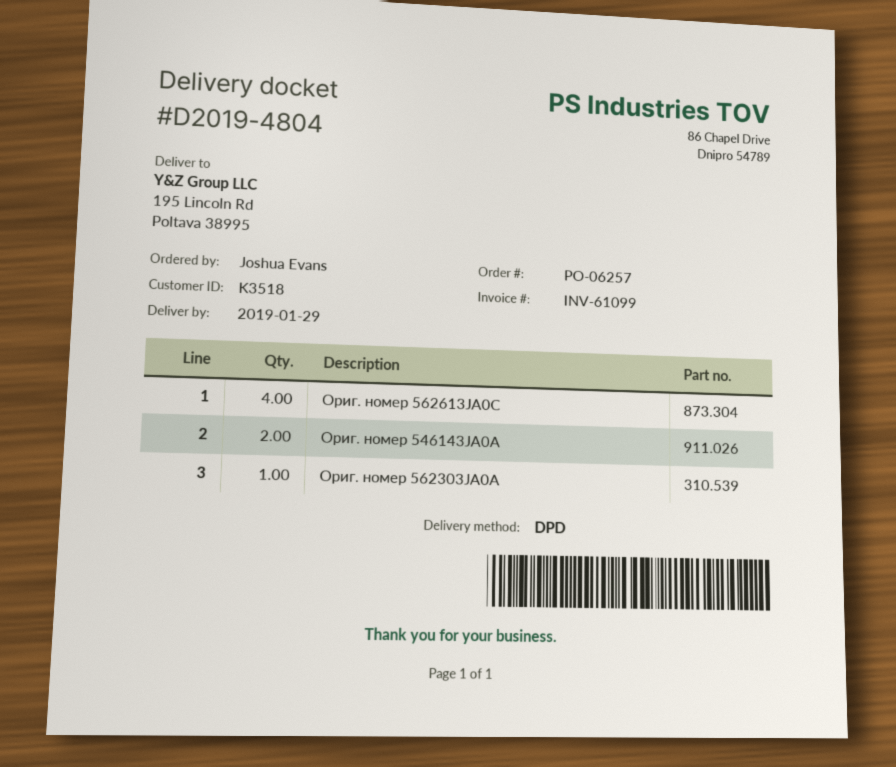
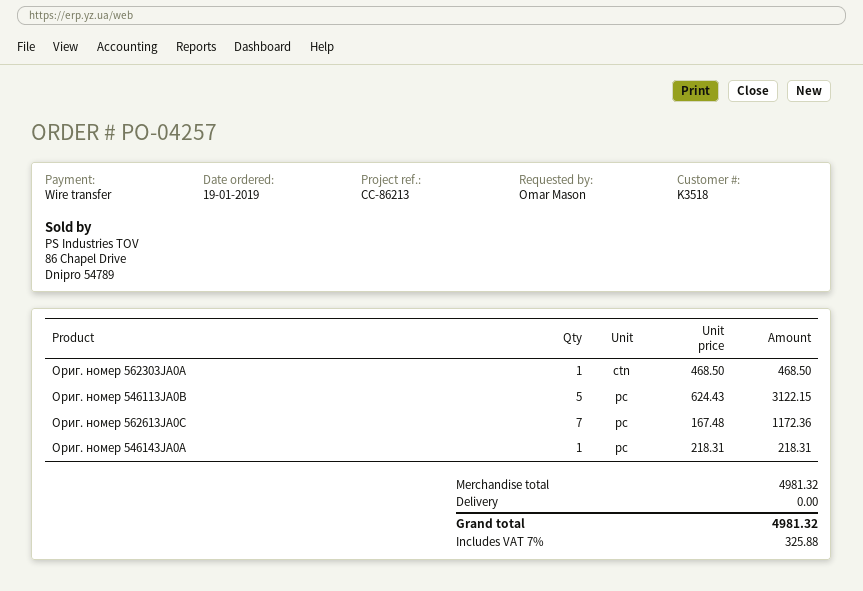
order number: PO-06257 -> PO-04257
ordered by: Joshua Evans -> Omar Mason
Ориг. номер 562613JA0C: 4 -> 7
Ориг. номер 546143JA0A: 2 -> 1
Ориг. номер 546113JA0B: none -> 5

